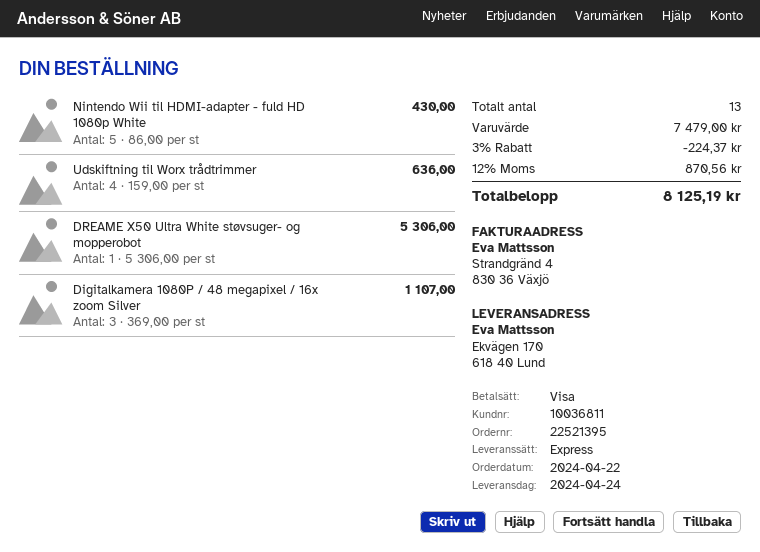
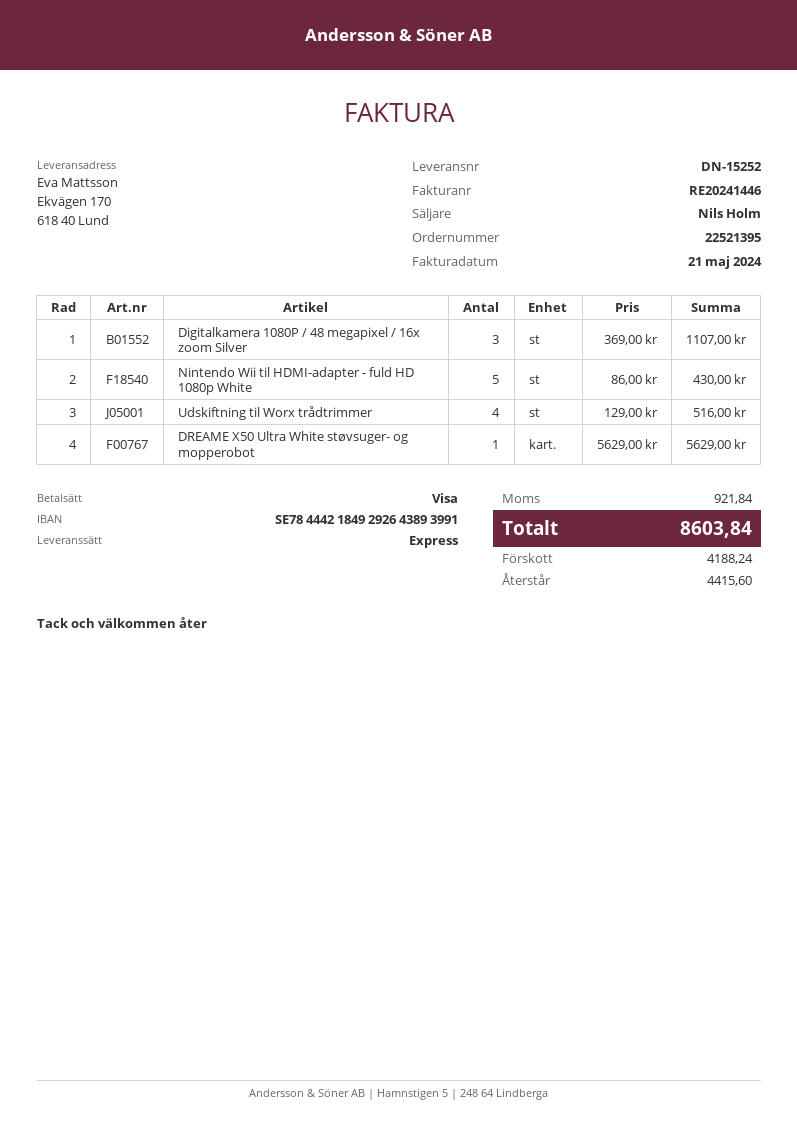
Udskiftning til Worx trådtrimmer: 4 x 159.00 = 636.00 -> 4 x 129.00 = 516.00
DREAME X50 Ultra White støvsuger- og mopperobot: 1 x 5306.00 = 5306.00 -> 1 x 5629.00 = 5629.00
discount: 3% = 224.37 -> none
tax: 870.56 -> 921.84
total: 8125.19 -> 8603.84

